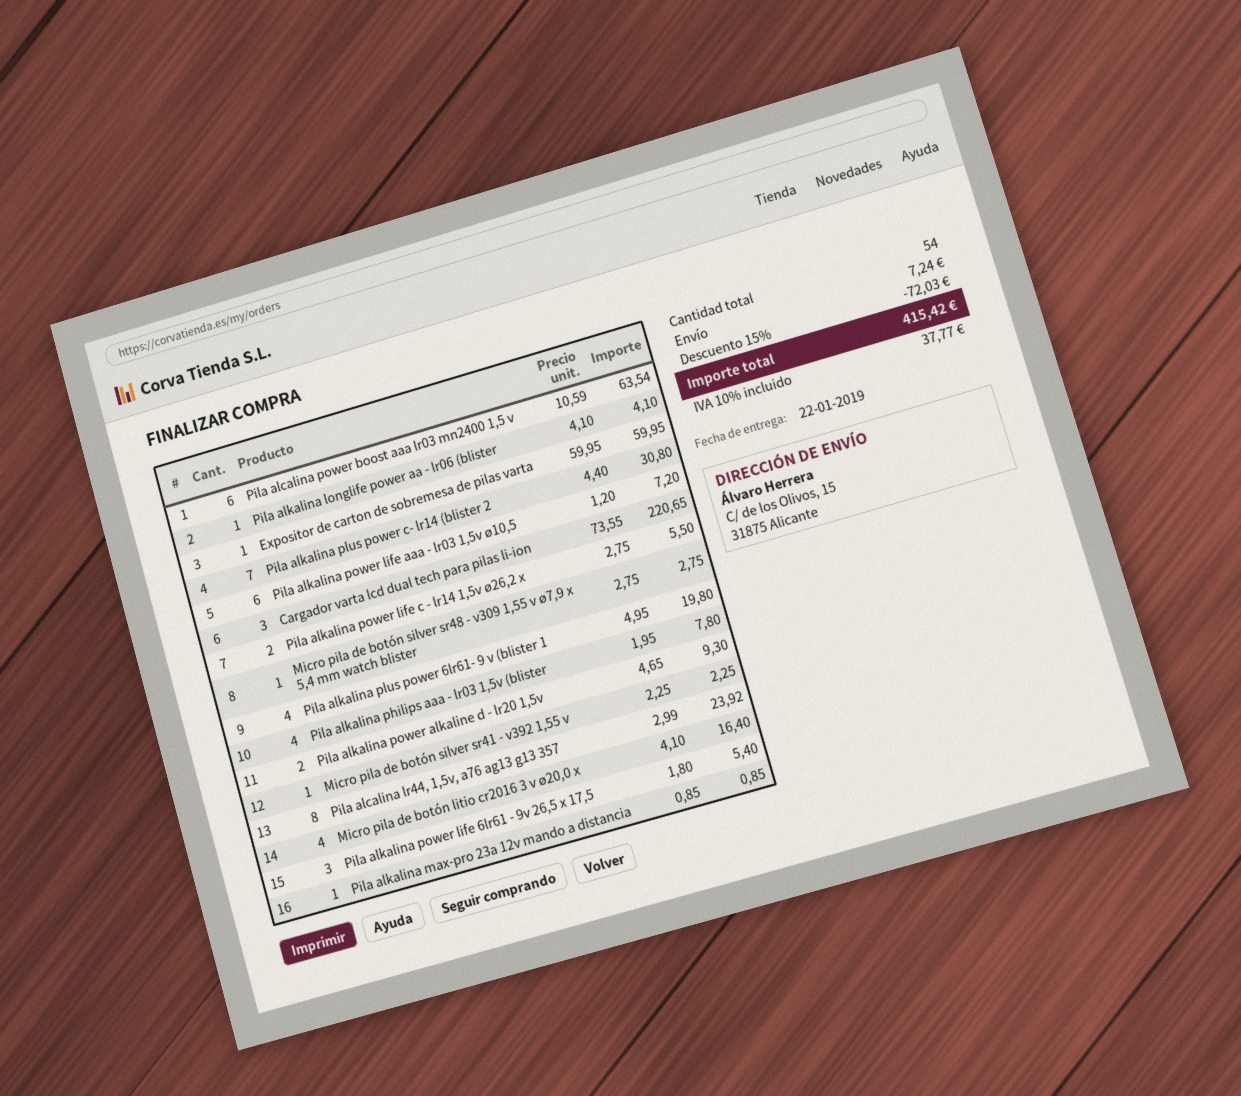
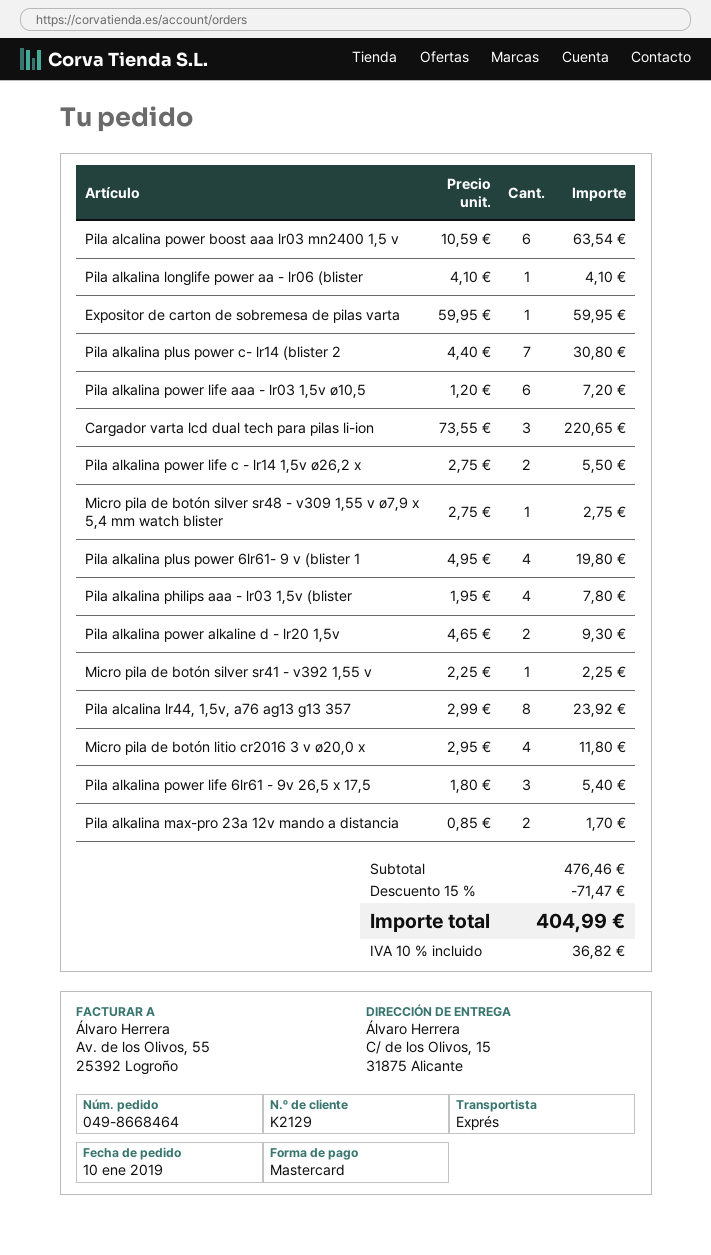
Micro pila de botón litio cr2016 3 v ø20,0 x: 4 x 4.10 = 16.40 -> 4 x 2.95 = 11.80
Pila alkalina max-pro 23a 12v mando a distancia: 1 x 0.85 = 0.85 -> 2 x 0.85 = 1.70
discount: 15% = 72.03 -> 15% = 71.47
shipping: 7.24 -> none
tax: 10% = 37.77 -> 10% = 36.82
total: 415.42 -> 404.99

